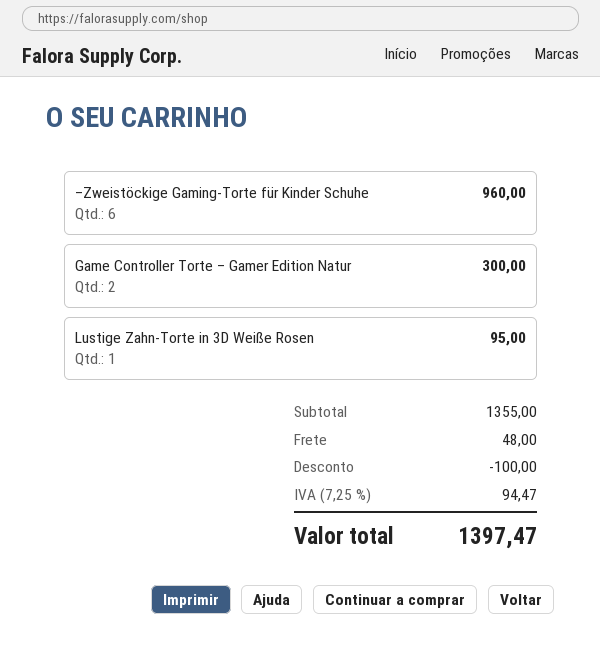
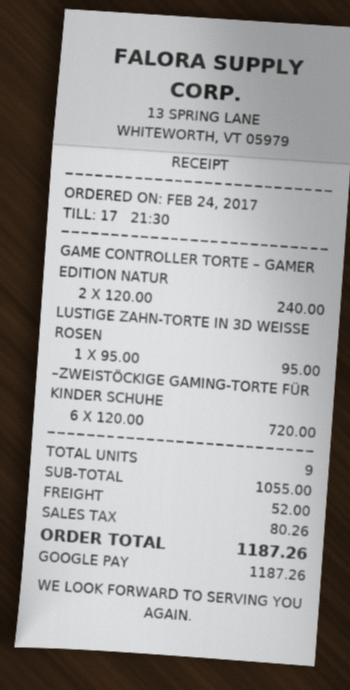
–Zweistöckige Gaming-Torte für Kinder Schuhe: 6 for 960.00 -> 6 for 720.00
Game Controller Torte – Gamer Edition Natur: 2 for 300.00 -> 2 for 240.00
subtotal: 1355.00 -> 1055.00
discount: 100.00 -> none
shipping: 48.00 -> 52.00
tax: 94.47 -> 80.26
total: 1397.47 -> 1187.26

